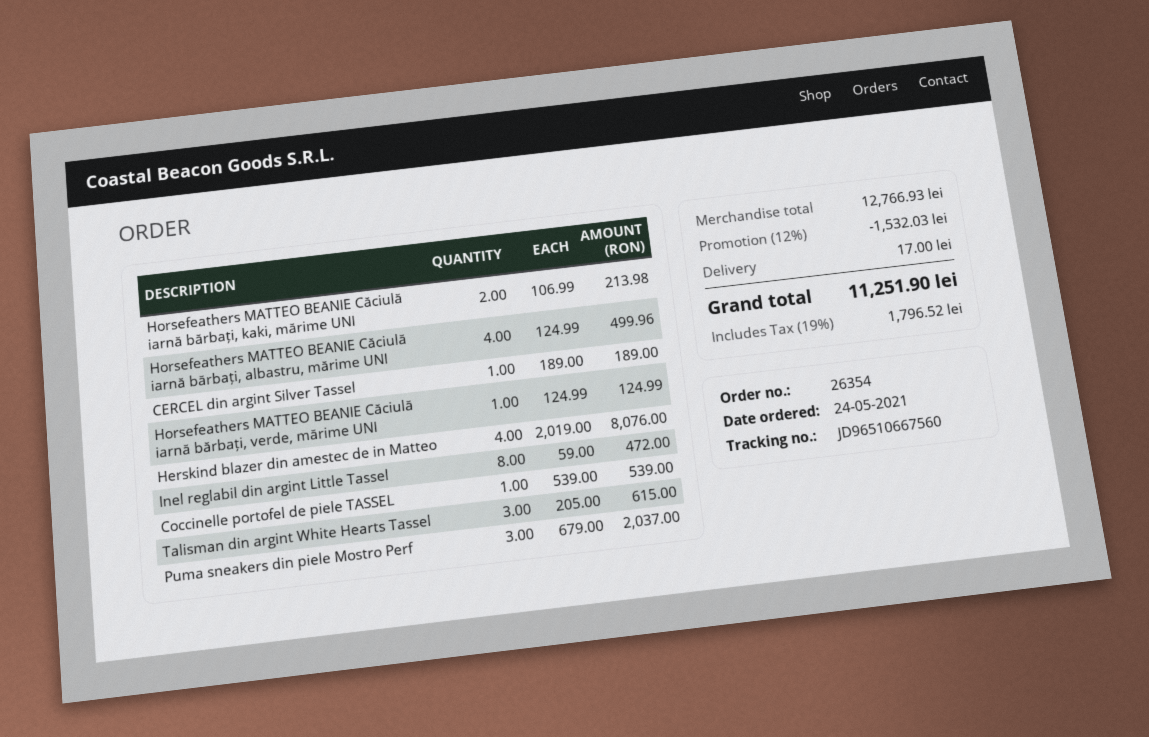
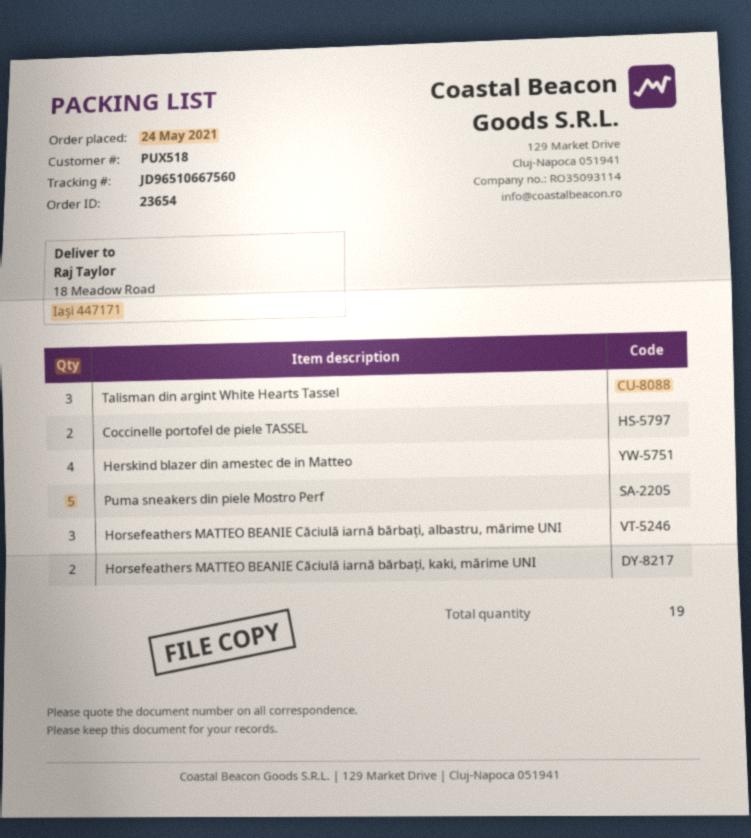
order number: 26354 -> 23654
Horsefeathers MATTEO BEANIE Căciulă iarnă bărbați, albastru, mărime UNI: 4 -> 3
CERCEL din argint Silver Tassel: 1 -> none
Horsefeathers MATTEO BEANIE Căciulă iarnă bărbați, verde, mărime UNI: 1 -> none
Inel reglabil din argint Little Tassel: 8 -> none
Coccinelle portofel de piele TASSEL: 1 -> 2
Puma sneakers din piele Mostro Perf: 3 -> 5

